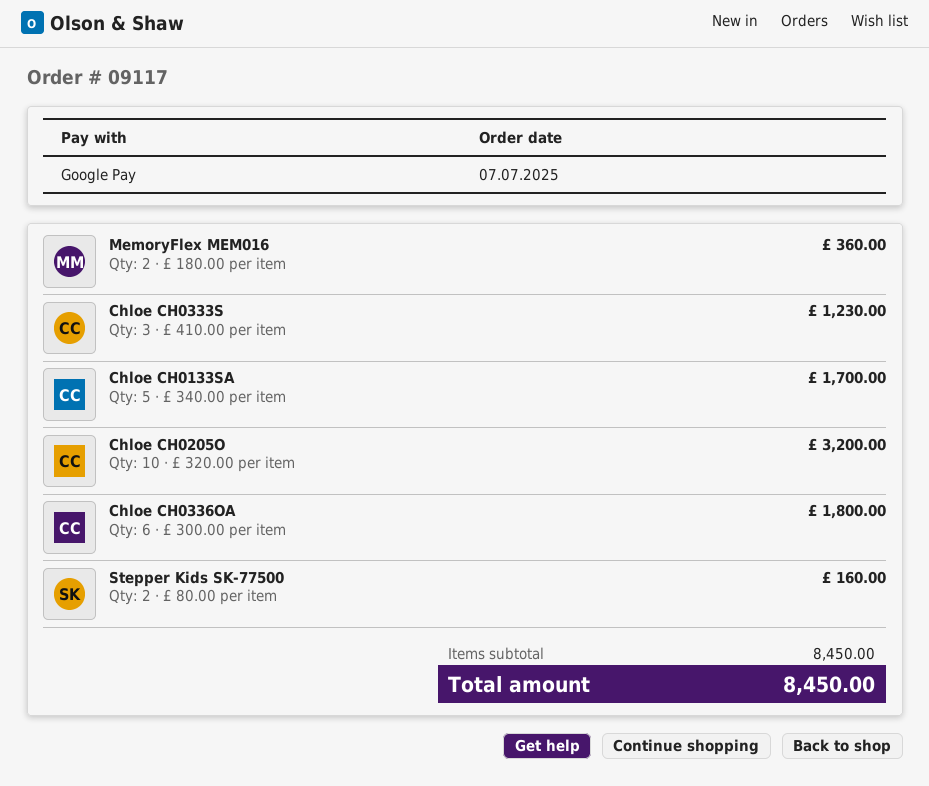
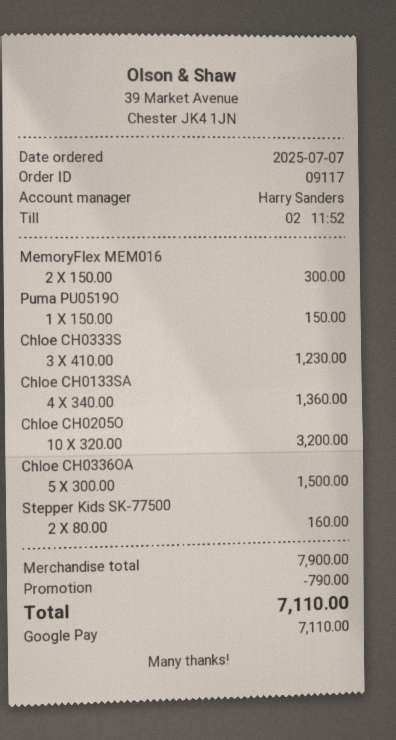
MemoryFlex MEM016: 2 x 180.00 = 360.00 -> 2 x 150.00 = 300.00
Chloe CH0133SA: 5 x 340.00 = 1700.00 -> 4 x 340.00 = 1360.00
Chloe CH0336OA: 6 x 300.00 = 1800.00 -> 5 x 300.00 = 1500.00
Puma PU0519O: none -> 1 x 150.00 = 150.00
subtotal: 8450.00 -> 7900.00
discount: none -> 790.00
total: 8450.00 -> 7110.00

